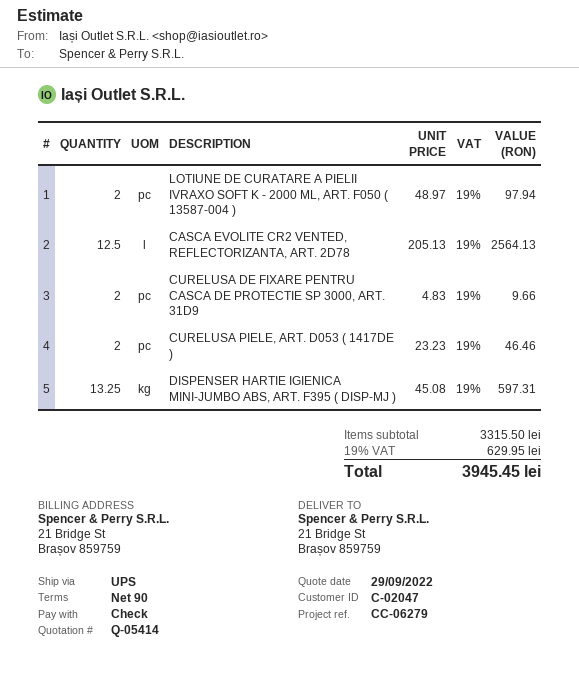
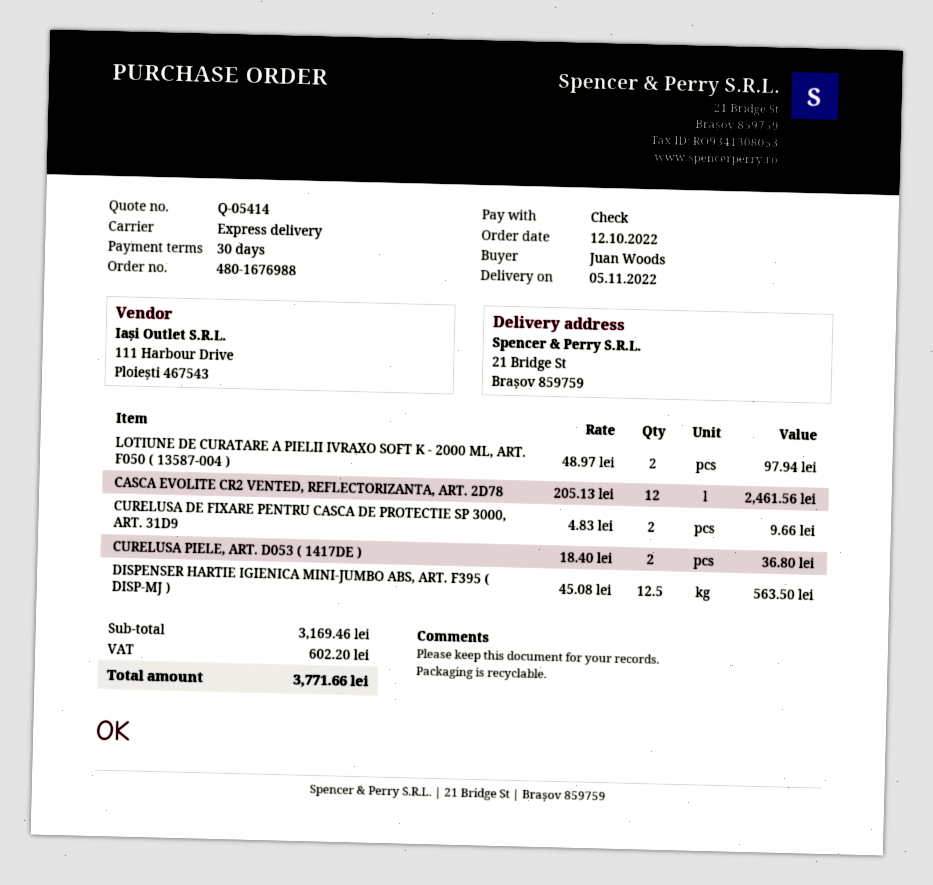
payment terms: 90 days -> 30 days
shipping method: UPS -> express
CASCA EVOLITE CR2 VENTED, REFLECTORIZANTA, ART. 2D78: 12.5 x 205.13 = 2564.13 -> 12 x 205.13 = 2461.56
CURELUSA PIELE, ART. D053 ( 1417DE ): 2 x 23.23 = 46.46 -> 2 x 18.40 = 36.80
DISPENSER HARTIE IGIENICA MINI-JUMBO ABS, ART. F395 ( DISP-MJ ): 13.25 x 45.08 = 597.31 -> 12.5 x 45.08 = 563.50
subtotal: 3315.50 -> 3169.46
tax: 629.95 -> 602.20
total: 3945.45 -> 3771.66

